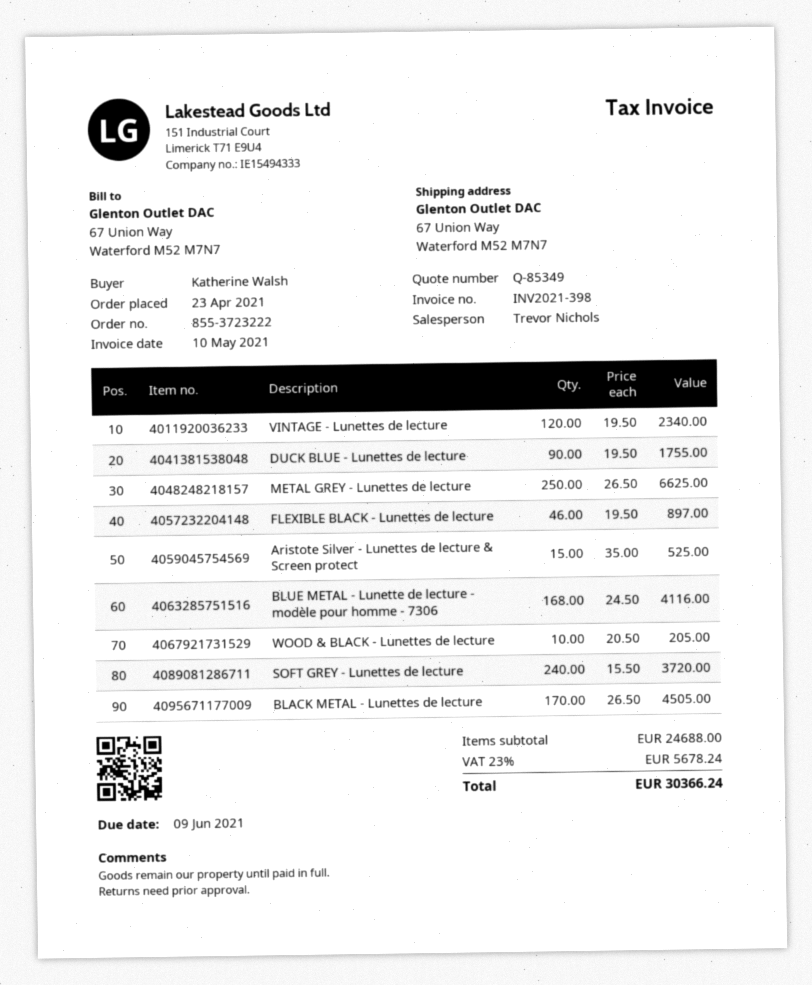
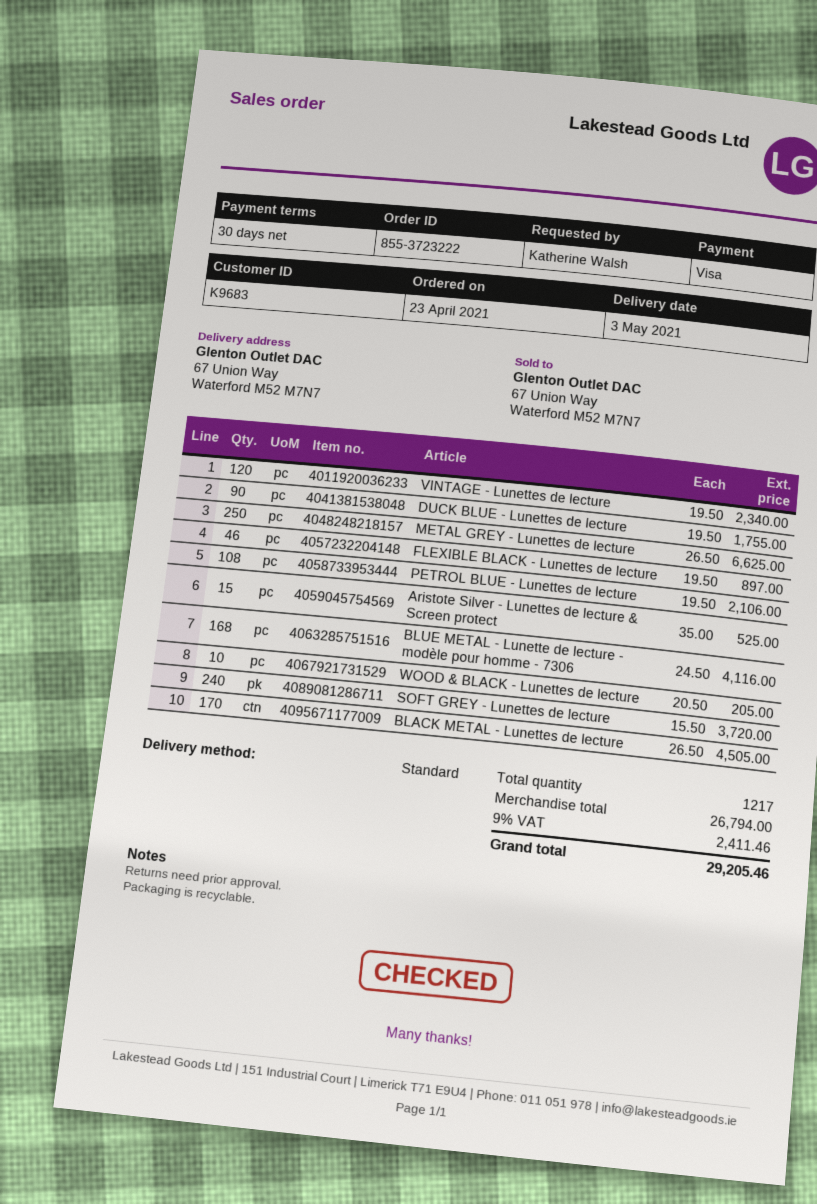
PETROL BLUE - Lunettes de lecture: none -> 108 x 19.50 = 2106.00
subtotal: 24688.00 -> 26794.00
tax: 23% = 5678.24 -> 9% = 2411.46
total: 30366.24 -> 29205.46

